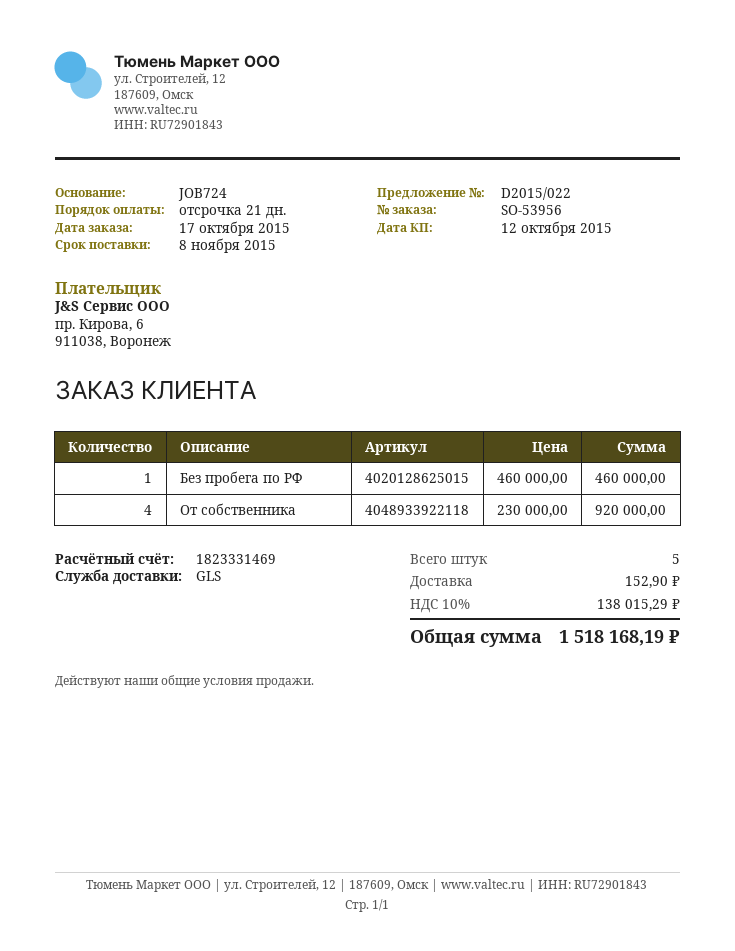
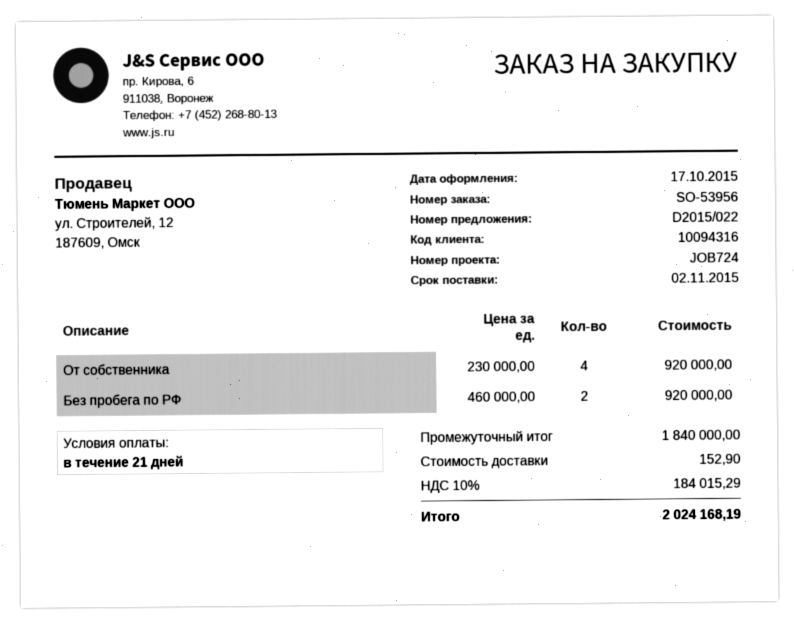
delivery date: 2015-11-08 -> 2015-11-02
Без пробега по РФ: 1 x 460000.00 = 460000.00 -> 2 x 460000.00 = 920000.00
tax: 10% = 138015.29 -> 10% = 184015.29
total: 1518168.19 -> 2024168.19

